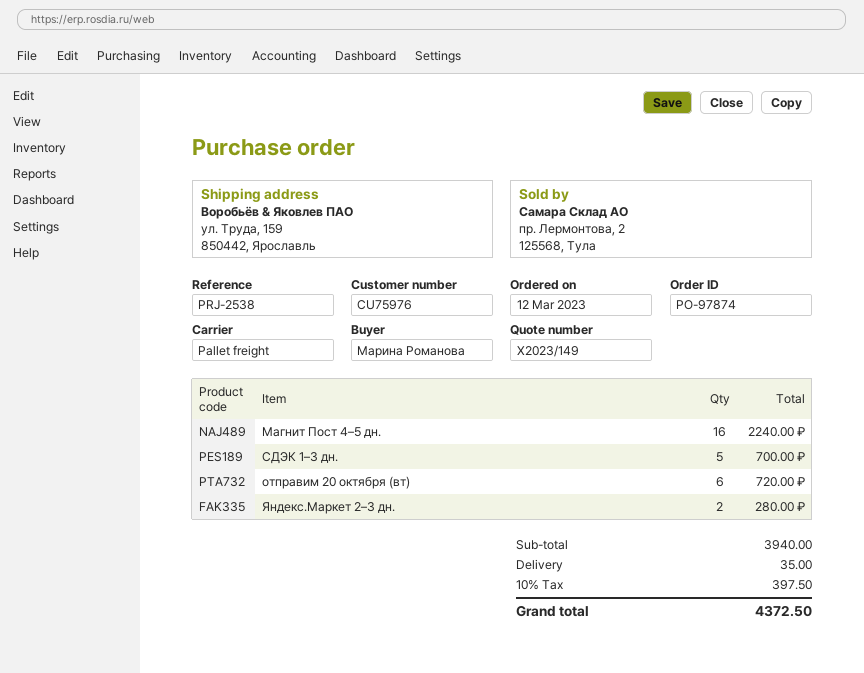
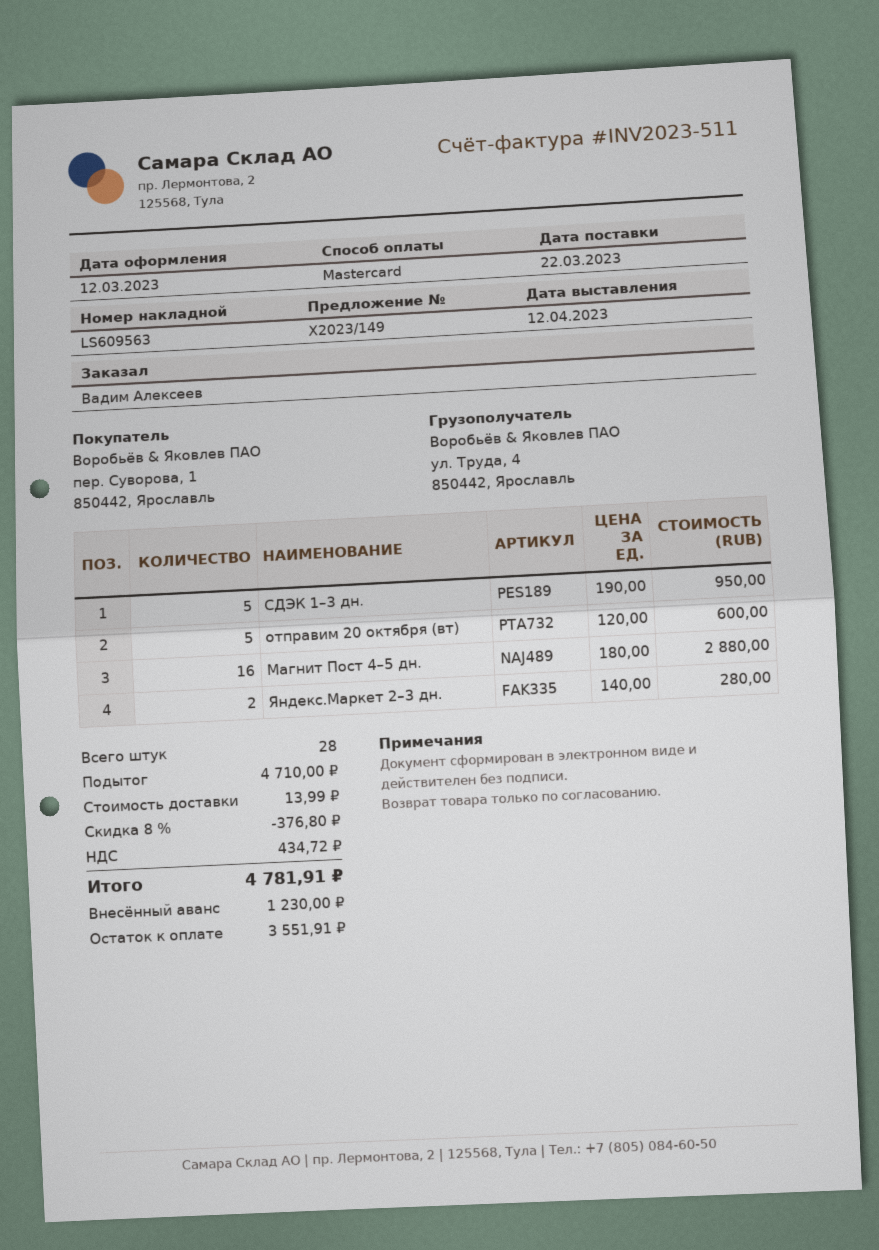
ordered by: Марина Романова -> Вадим Алексеев
ship to: ул. Труда, 159, 850442, Ярославль -> ул. Труда, 4, 850442, Ярославль
Магнит Пост 4–5 дн.: 16 for 2240.00 -> 16 for 2880.00
СДЭК 1–3 дн.: 5 for 700.00 -> 5 for 950.00
отправим 20 октября (вт): 6 for 720.00 -> 5 for 600.00
subtotal: 3940.00 -> 4710.00
discount: none -> 8% = 376.80
shipping: 35.00 -> 13.99
tax: 397.50 -> 434.72
total: 4372.50 -> 4781.91

